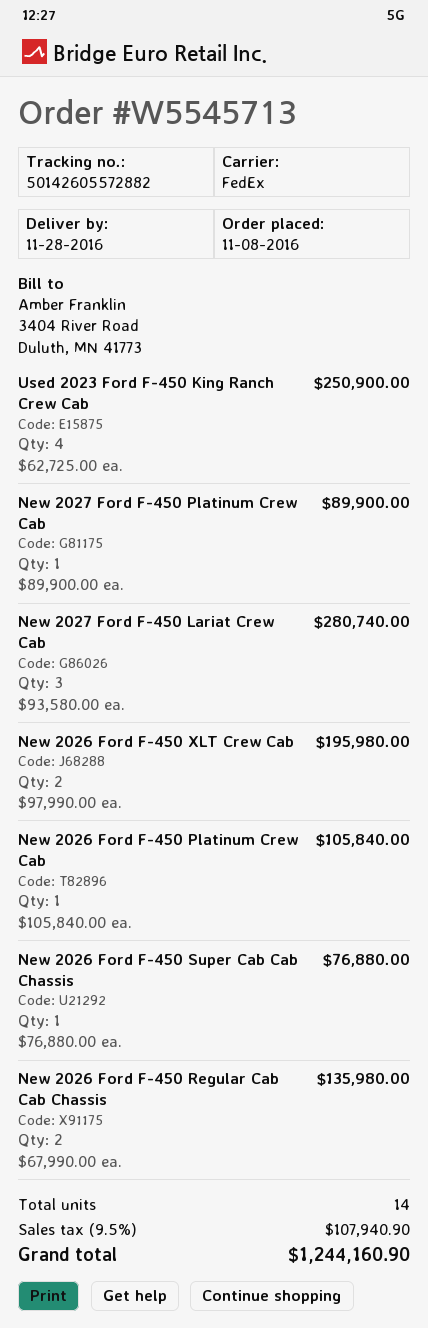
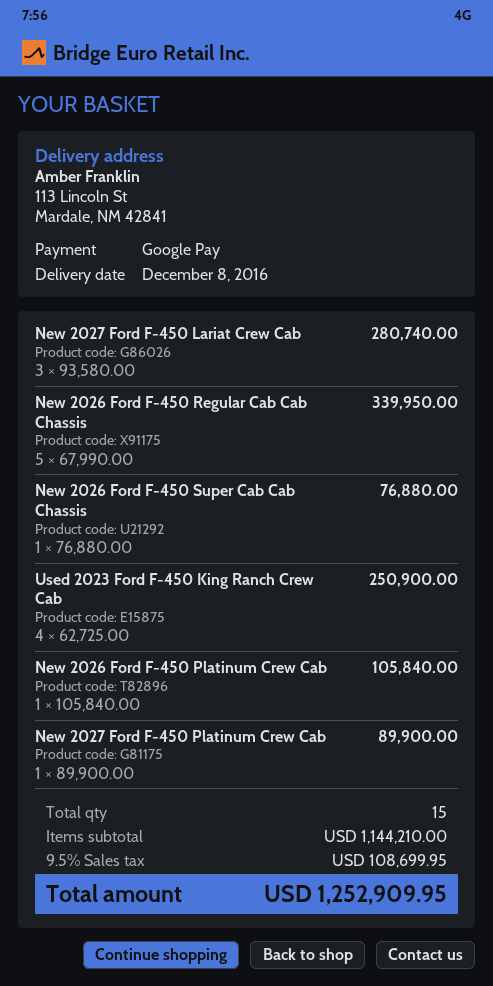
delivery date: 2016-11-28 -> 2016-12-08
New 2026 Ford F-450 XLT Crew Cab: 2 x 97990.00 = 195980.00 -> none
New 2026 Ford F-450 Regular Cab Cab Chassis: 2 x 67990.00 = 135980.00 -> 5 x 67990.00 = 339950.00
total quantity: 14 -> 15
tax: 9.5% = 107940.90 -> 9.5% = 108699.95
total: 1244160.90 -> 1252909.95

